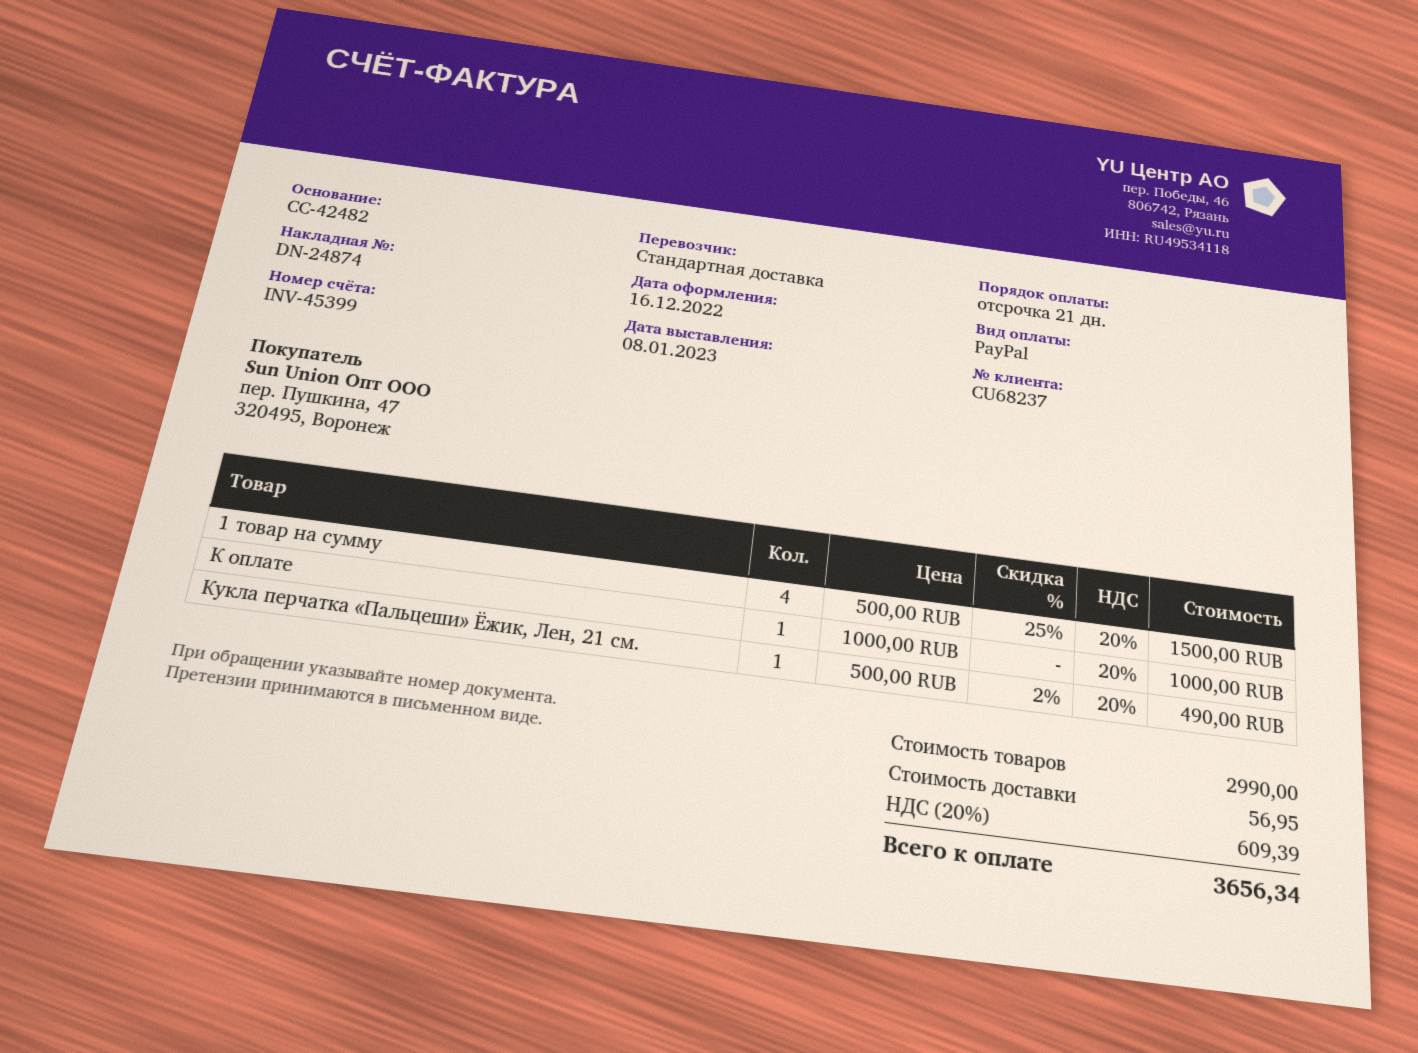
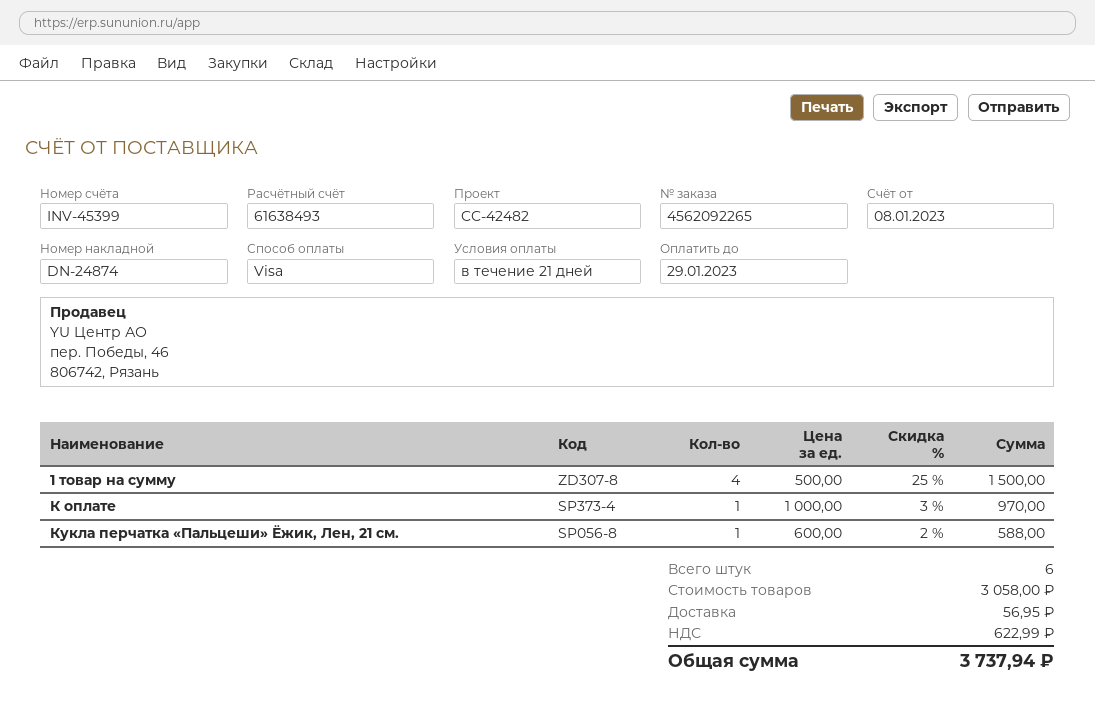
payment method: PayPal -> Visa
К оплате: 1 x 1000.00 = 1000.00 -> 1 x 1000.00 - 3% = 970.00
Кукла перчатка «Пальцеши» Ёжик, Лен, 21 см.: 1 x 500.00 - 2% = 490.00 -> 1 x 600.00 - 2% = 588.00
subtotal: 2990.00 -> 3058.00
tax: 609.39 -> 622.99
total: 3656.34 -> 3737.94

